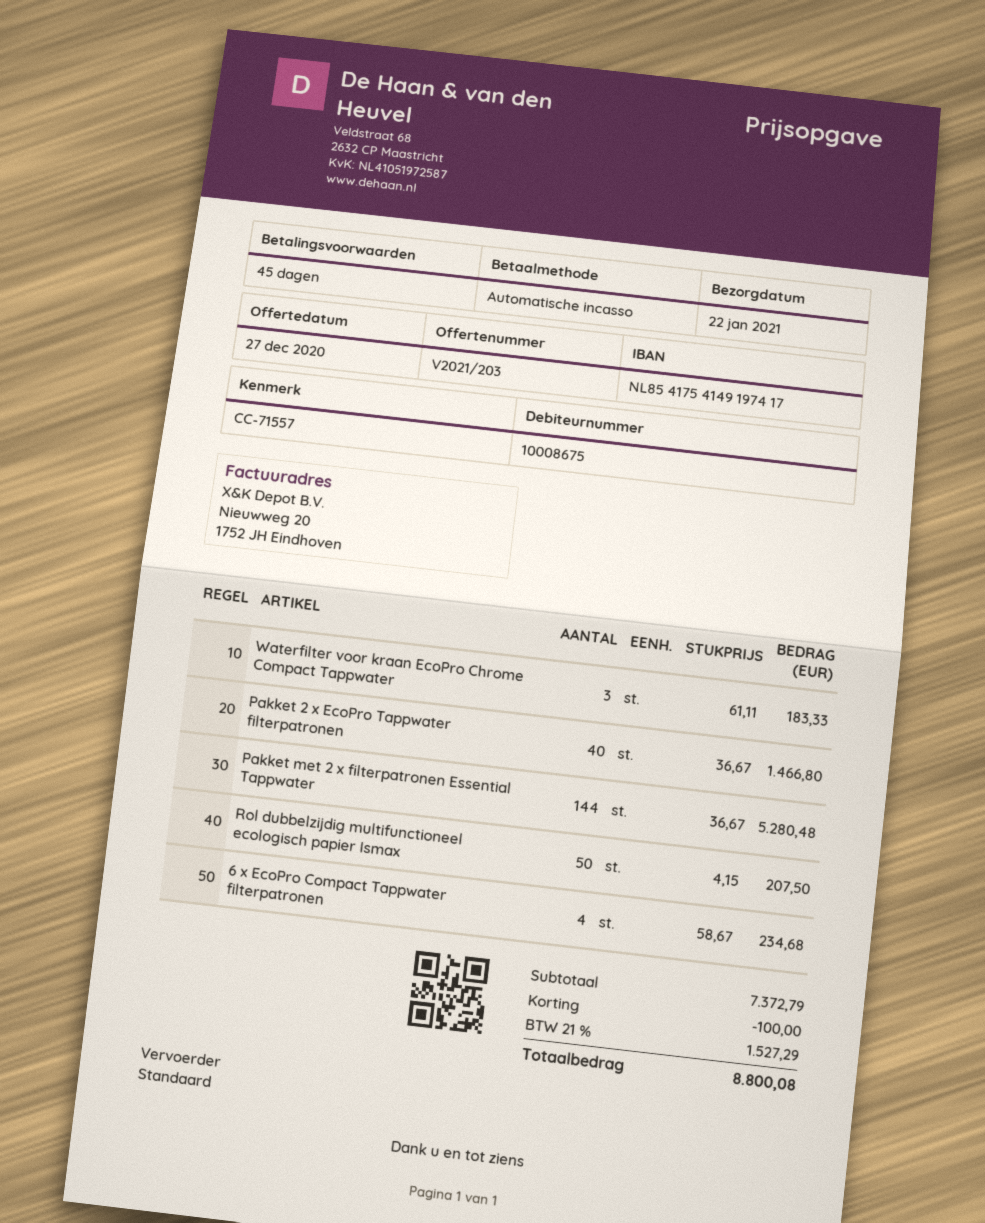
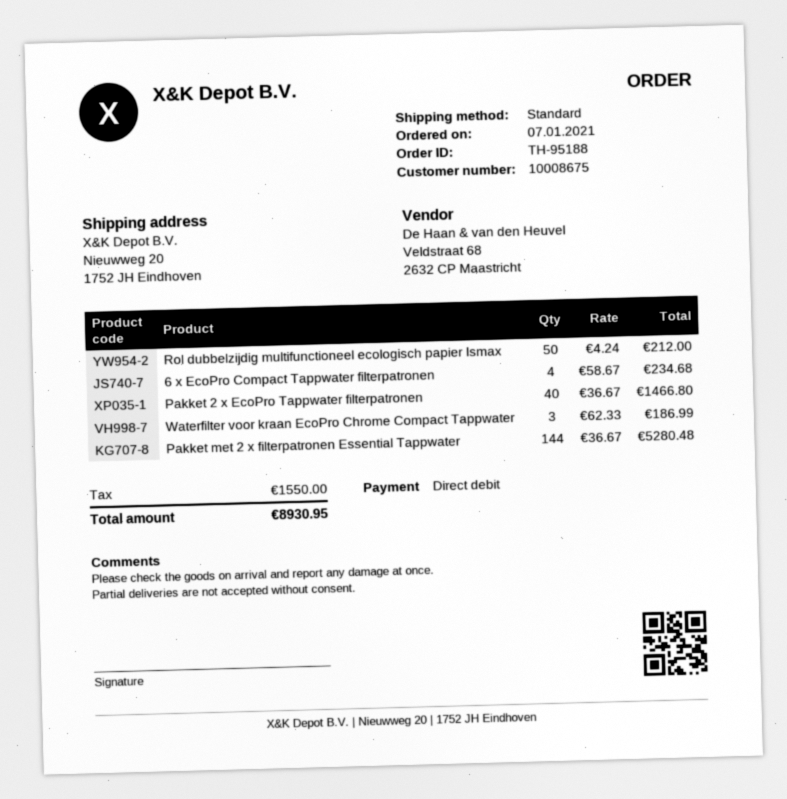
Waterfilter voor kraan EcoPro Chrome Compact Tappwater: 3 x 61.11 = 183.33 -> 3 x 62.33 = 186.99
Rol dubbelzijdig multifunctioneel ecologisch papier Ismax: 50 x 4.15 = 207.50 -> 50 x 4.24 = 212.00
discount: 100.00 -> none
tax: 1527.29 -> 1550.00
total: 8800.08 -> 8930.95

